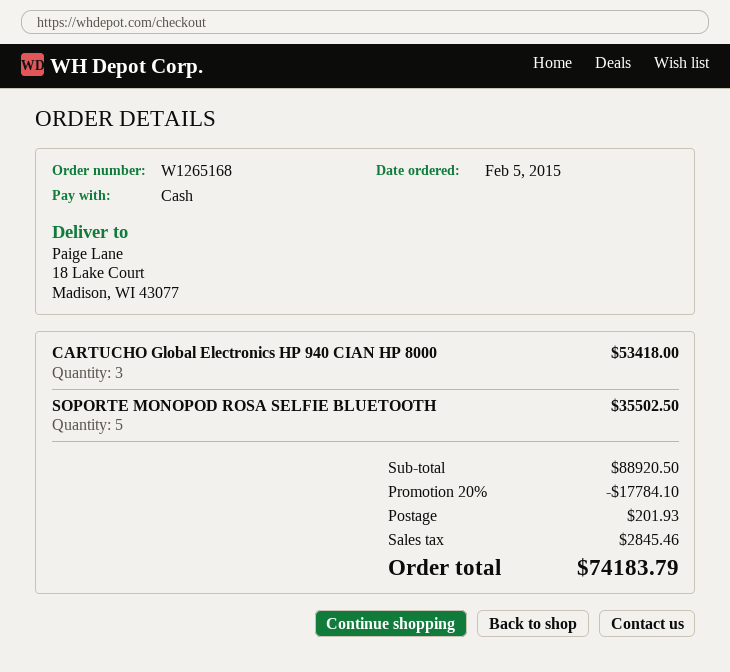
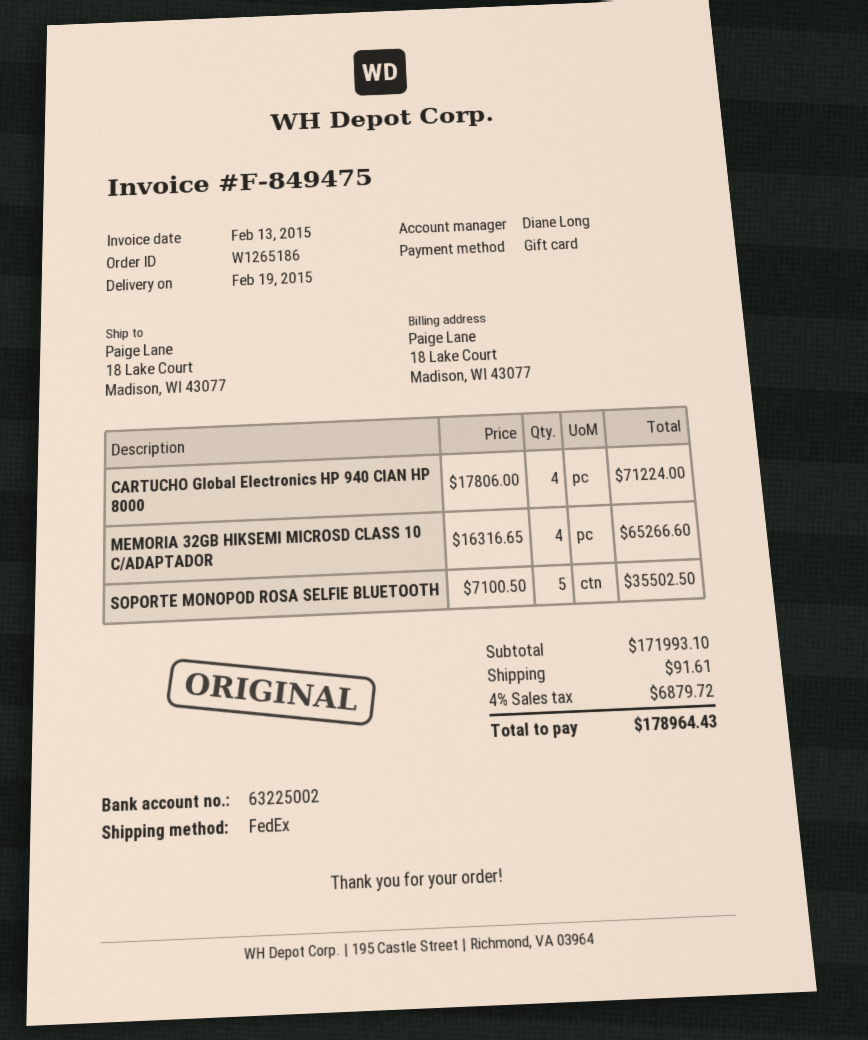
order number: W1265168 -> W1265186
payment method: cash -> gift card
CARTUCHO Global Electronics HP 940 CIAN HP 8000: 3 for 53418.00 -> 4 for 71224.00
MEMORIA 32GB HIKSEMI MICROSD CLASS 10 C/ADAPTADOR: none -> 4 for 65266.60
subtotal: 88920.50 -> 171993.10
discount: 20% = 17784.10 -> none
shipping: 201.93 -> 91.61
tax: 2845.46 -> 6879.72
total: 74183.79 -> 178964.43

